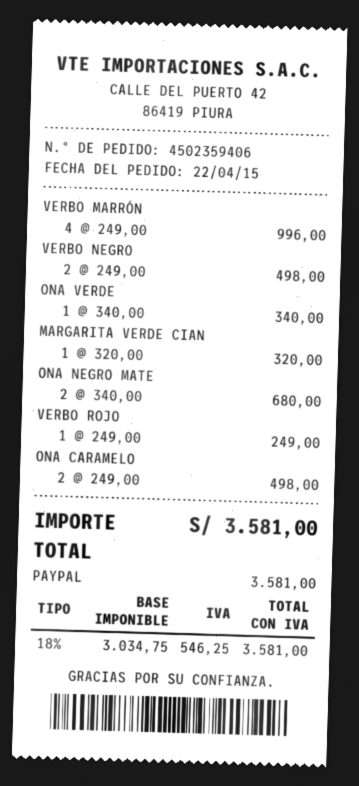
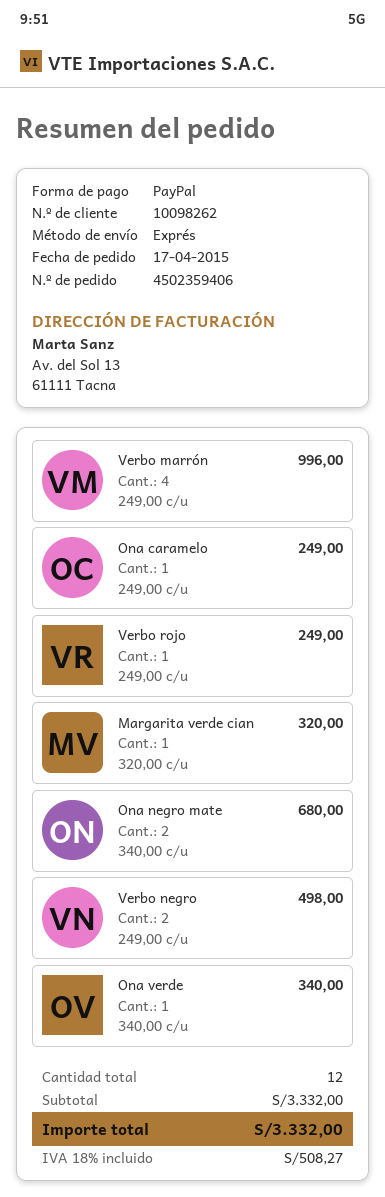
order date: 2015-04-22 -> 2015-04-17
ONA CARAMELO: 2 x 249.00 = 498.00 -> 1 x 249.00 = 249.00
tax: 18% = 546.25 -> 18% = 508.27
total: 3581.00 -> 3332.00

